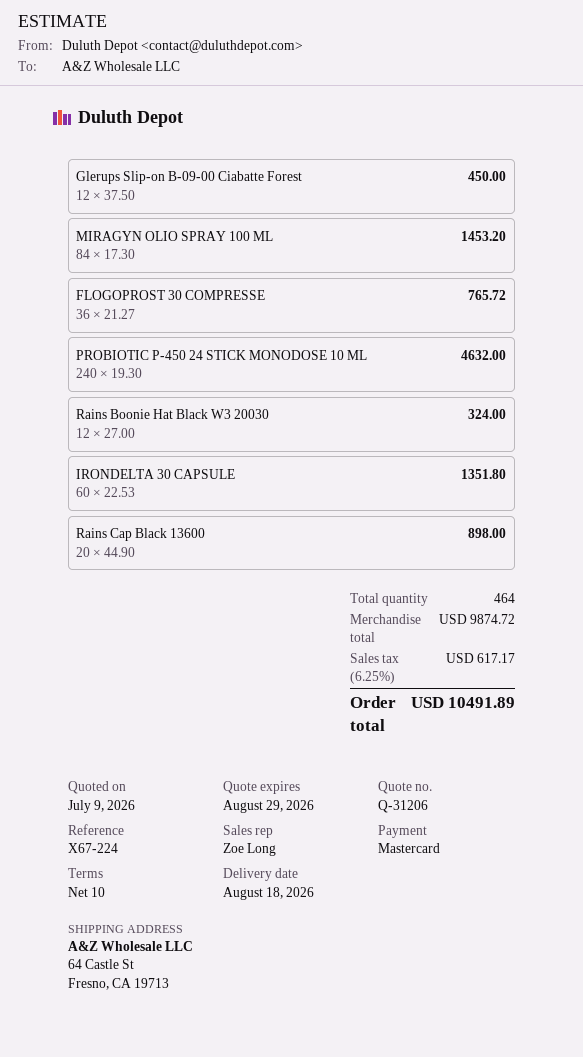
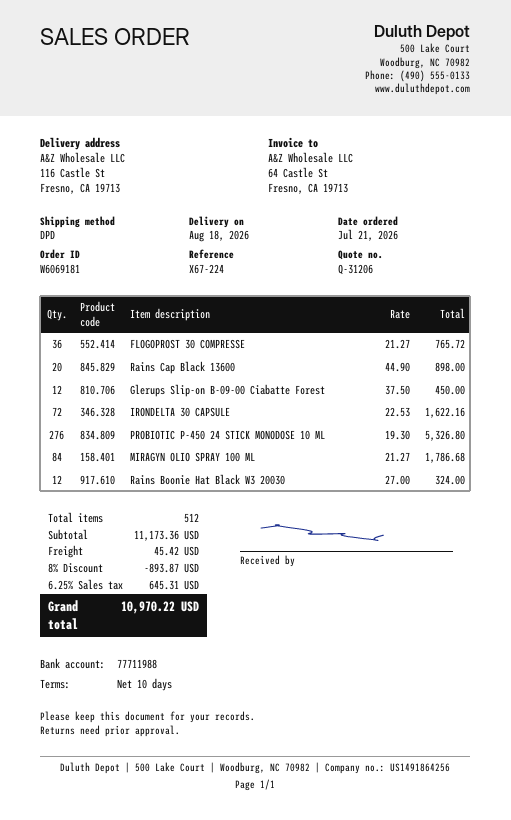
ship to: 64 Castle St, Fresno, CA 19713 -> 116 Castle St, Fresno, CA 19713
MIRAGYN OLIO SPRAY 100 ML: 84 x 17.30 = 1453.20 -> 84 x 21.27 = 1786.68
PROBIOTIC P-450 24 STICK MONODOSE 10 ML: 240 x 19.30 = 4632.00 -> 276 x 19.30 = 5326.80
IRONDELTA 30 CAPSULE: 60 x 22.53 = 1351.80 -> 72 x 22.53 = 1622.16
total quantity: 464 -> 512
subtotal: 9874.72 -> 11173.36
discount: none -> 8% = 893.87
shipping: none -> 45.42
tax: 6.25% = 617.17 -> 6.25% = 645.31
total: 10491.89 -> 10970.22

